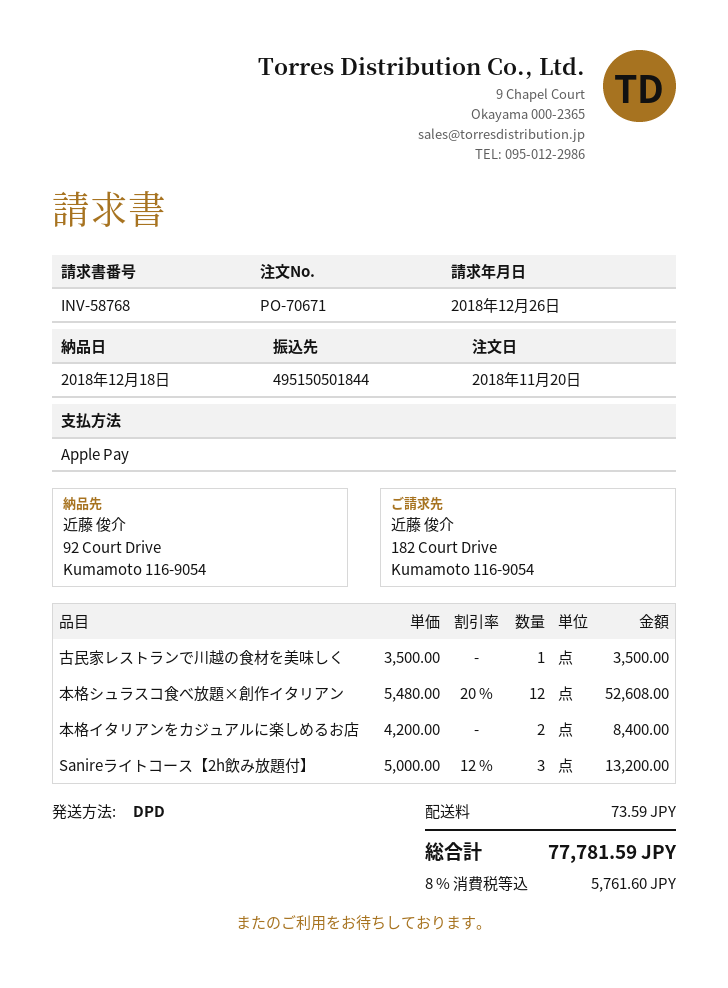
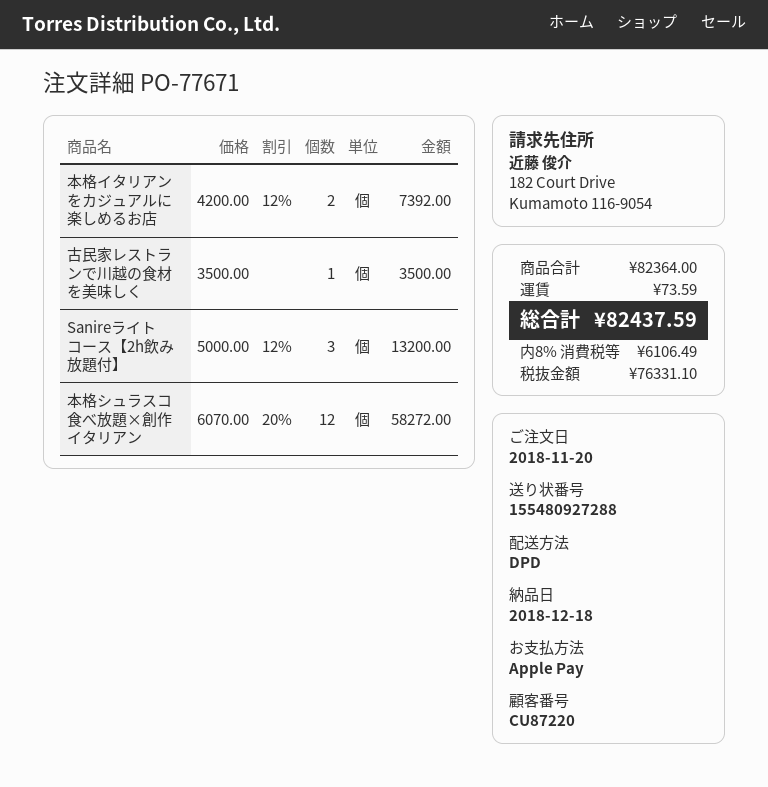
order number: PO-70671 -> PO-77671
本格シュラスコ食べ放題×創作イタリアン: 12 x 5480.00 - 20% = 52608.00 -> 12 x 6070.00 - 20% = 58272.00
本格イタリアンをカジュアルに楽しめるお店: 2 x 4200.00 = 8400.00 -> 2 x 4200.00 - 12% = 7392.00
tax: 8% = 5761.60 -> 8% = 6106.49
total: 77781.59 -> 82437.59

